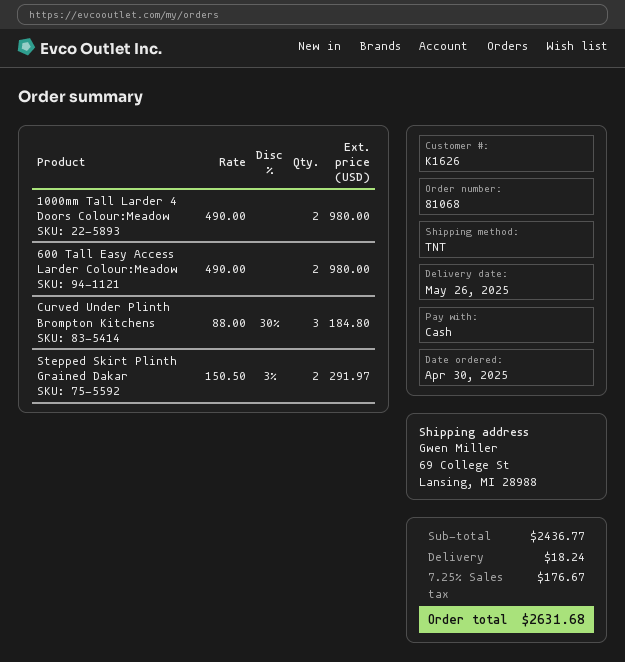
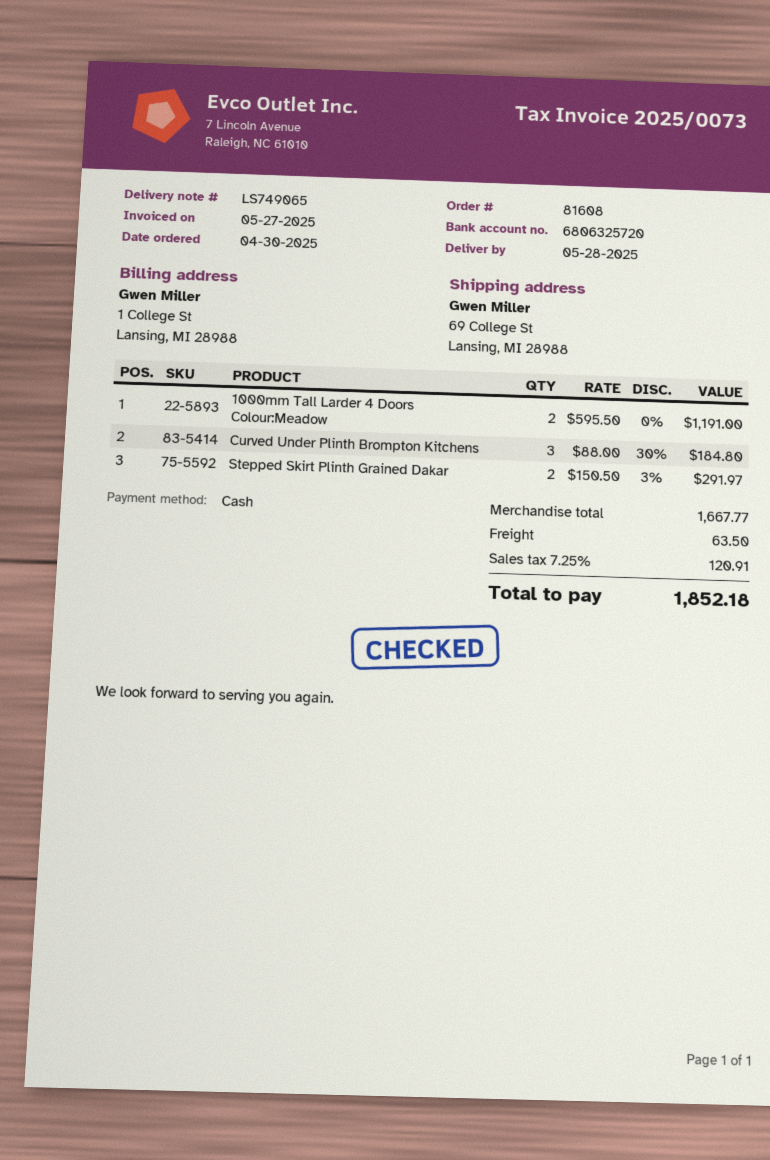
order number: 81068 -> 81608
delivery date: 2025-05-26 -> 2025-05-28
1000mm Tall Larder 4 Doors Colour:Meadow: 2 x 490.00 = 980.00 -> 2 x 595.50 = 1191.00
600 Tall Easy Access Larder Colour:Meadow: 2 x 490.00 = 980.00 -> none
subtotal: 2436.77 -> 1667.77
shipping: 18.24 -> 63.50
tax: 7.25% = 176.67 -> 7.25% = 120.91
total: 2631.68 -> 1852.18

